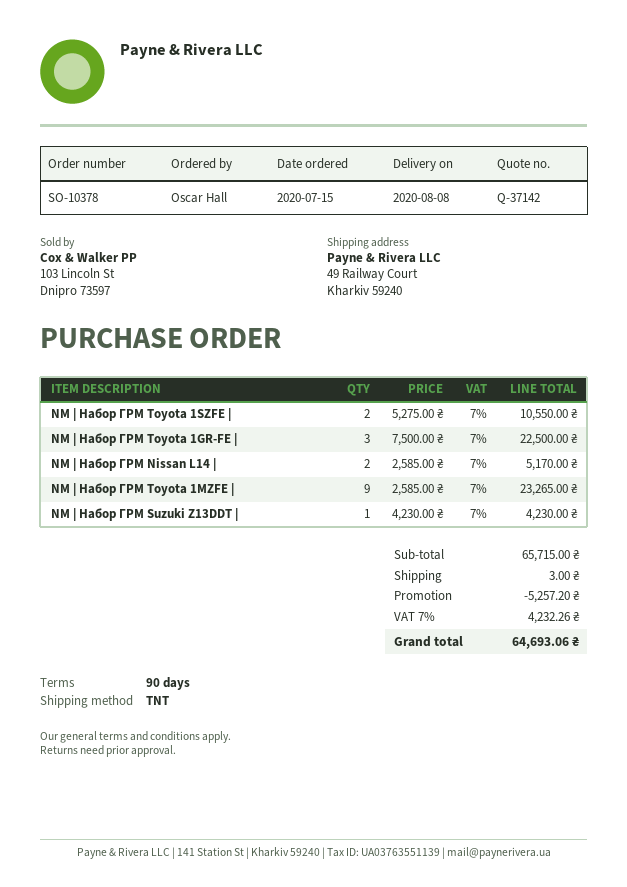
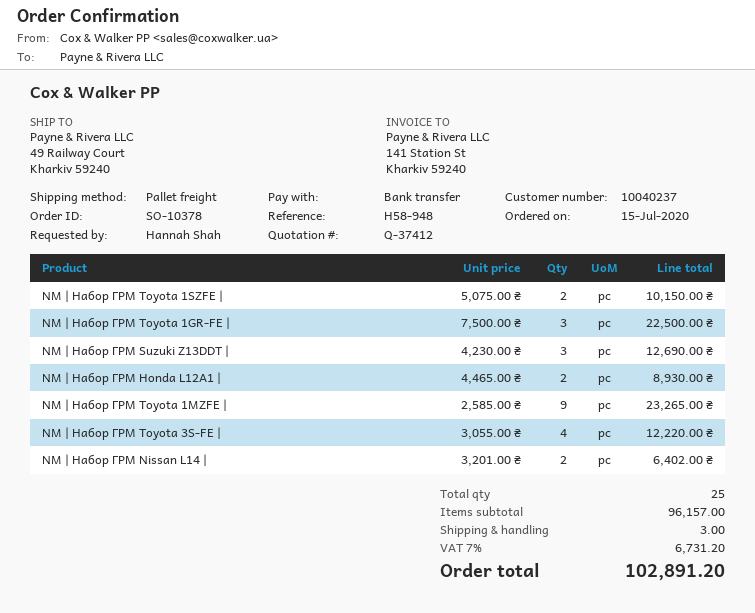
quote number: Q-37142 -> Q-37412
ordered by: Oscar Hall -> Hannah Shah
shipping method: TNT -> pallet freight
NM | Набор ГРМ Toyota 1SZFE |: 2 x 5275.00 = 10550.00 -> 2 x 5075.00 = 10150.00
NM | Набор ГРМ Nissan L14 |: 2 x 2585.00 = 5170.00 -> 2 x 3201.00 = 6402.00
NM | Набор ГРМ Suzuki Z13DDT |: 1 x 4230.00 = 4230.00 -> 3 x 4230.00 = 12690.00
NM | Набор ГРМ Honda L12A1 |: none -> 2 x 4465.00 = 8930.00
NM | Набор ГРМ Toyota 3S-FE |: none -> 4 x 3055.00 = 12220.00
subtotal: 65715.00 -> 96157.00
discount: 5257.20 -> none
tax: 7% = 4232.26 -> 7% = 6731.20
total: 64693.06 -> 102891.20

